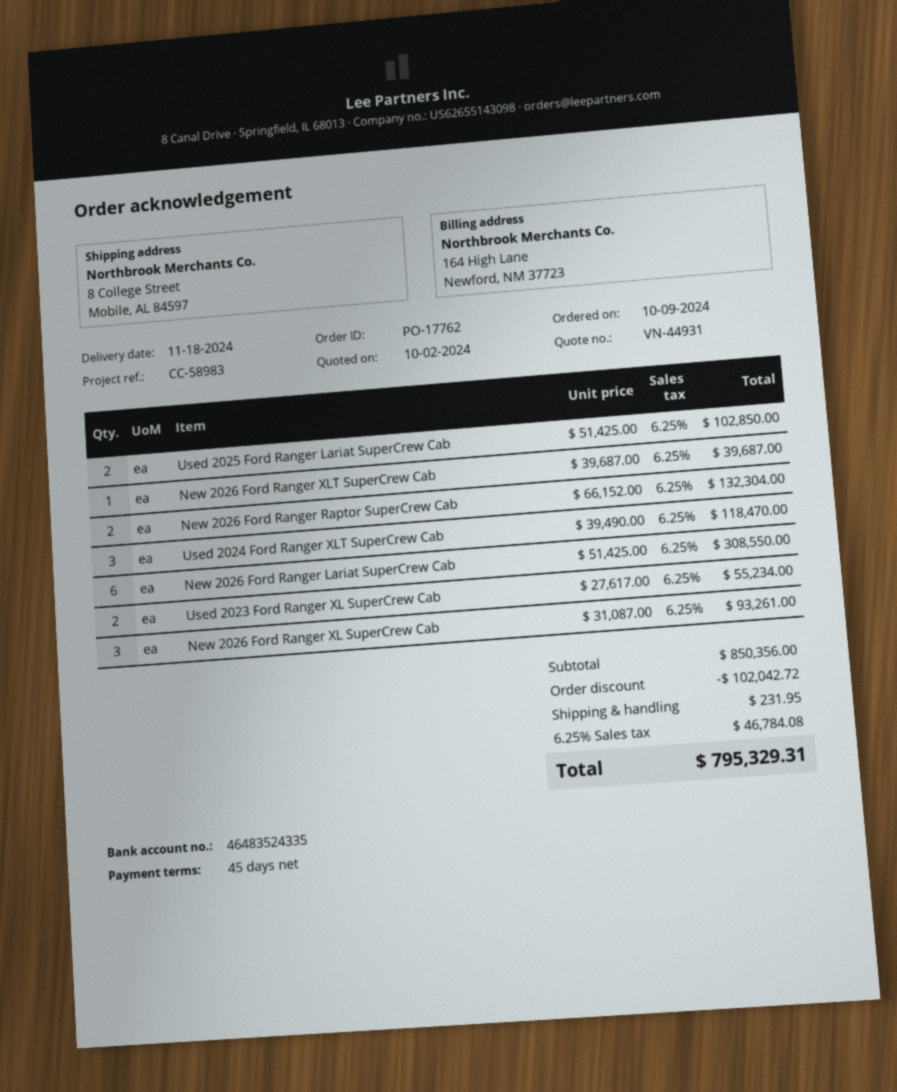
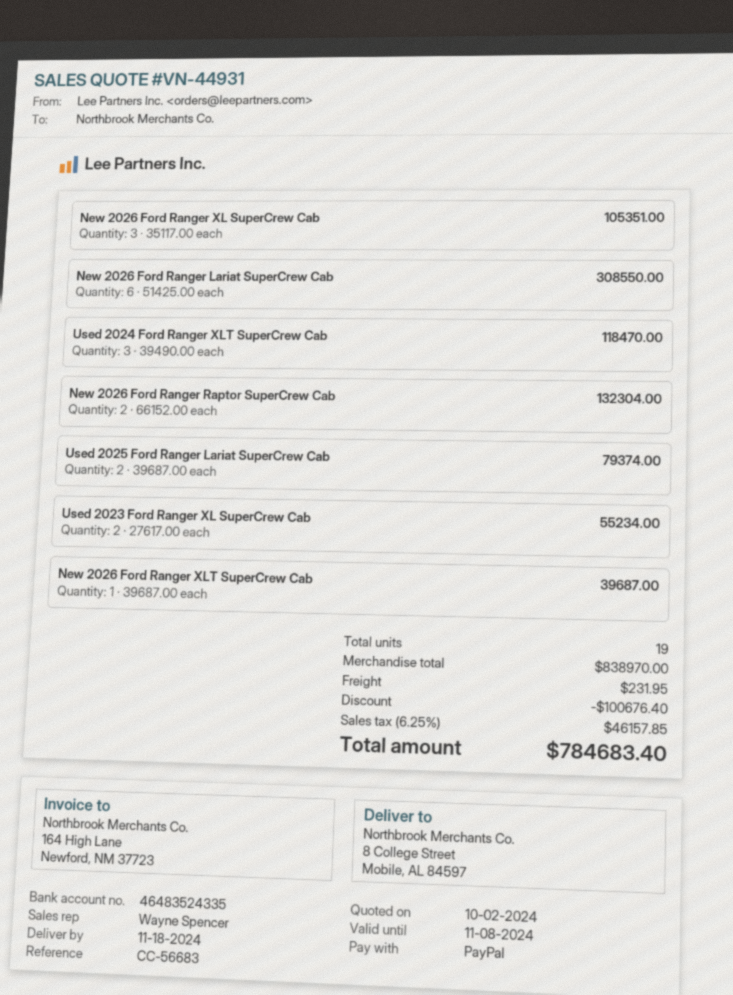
reference: CC-58983 -> CC-56683
Used 2025 Ford Ranger Lariat SuperCrew Cab: 2 x 51425.00 = 102850.00 -> 2 x 39687.00 = 79374.00
New 2026 Ford Ranger XL SuperCrew Cab: 3 x 31087.00 = 93261.00 -> 3 x 35117.00 = 105351.00
subtotal: 850356.00 -> 838970.00
discount: 102042.72 -> 100676.40
tax: 6.25% = 46784.08 -> 6.25% = 46157.85
total: 795329.31 -> 784683.40

